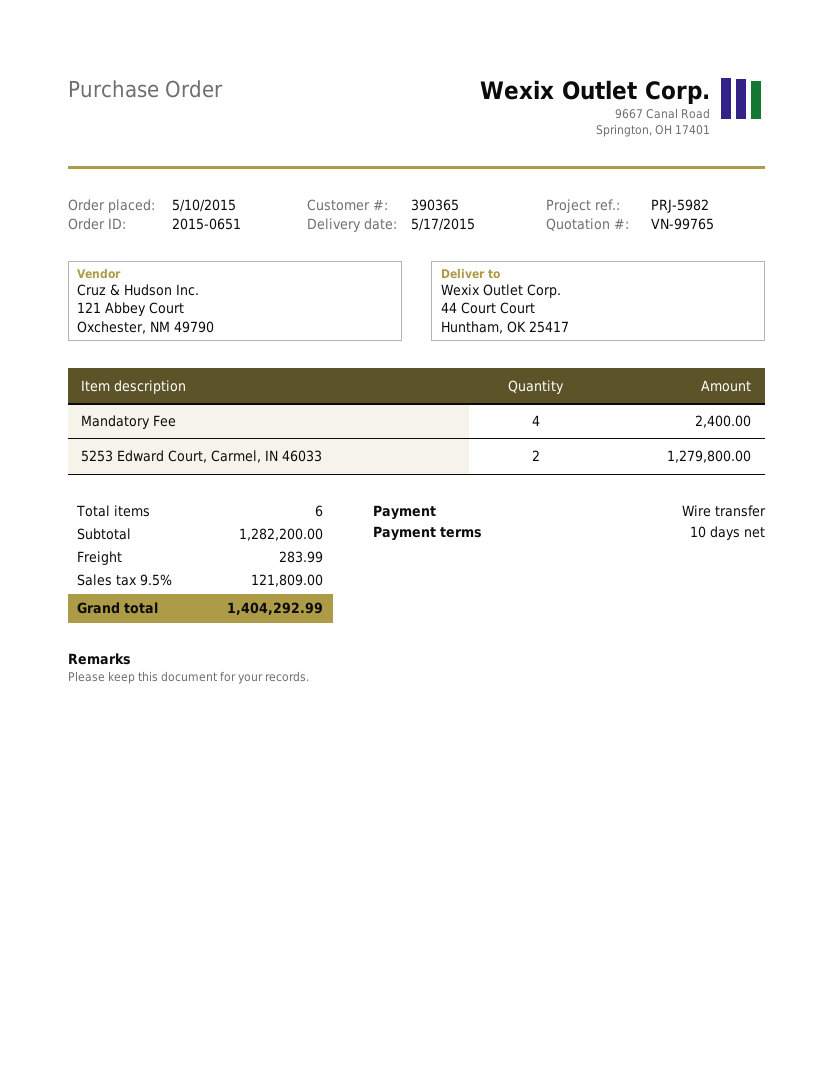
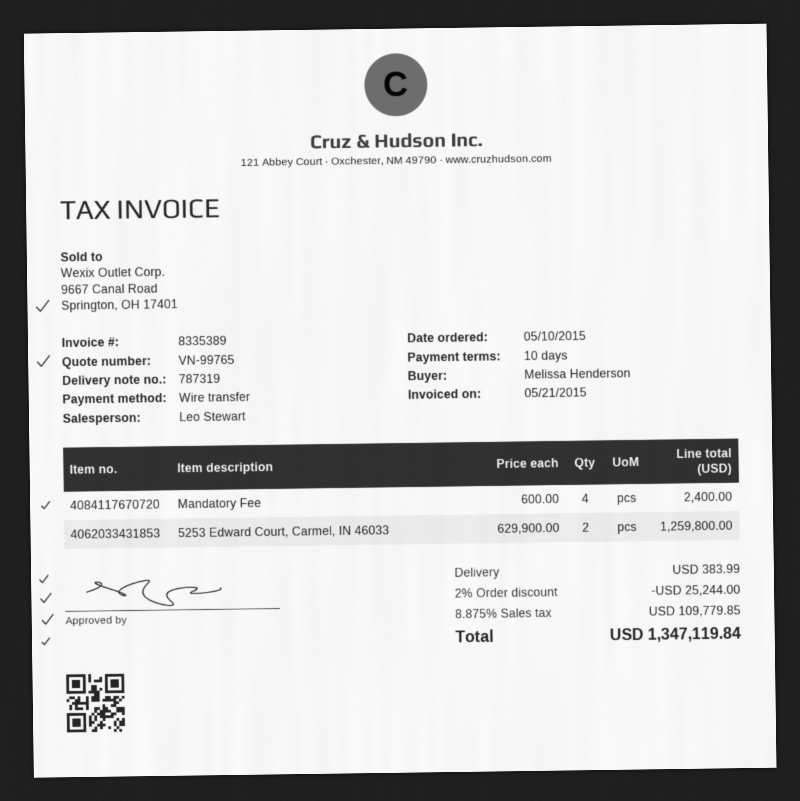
5253 Edward Court, Carmel, IN 46033: 2 for 1279800.00 -> 2 for 1259800.00
discount: none -> 2% = 25244.00
shipping: 283.99 -> 383.99
tax: 9.5% = 121809.00 -> 8.875% = 109779.85
total: 1404292.99 -> 1347119.84

